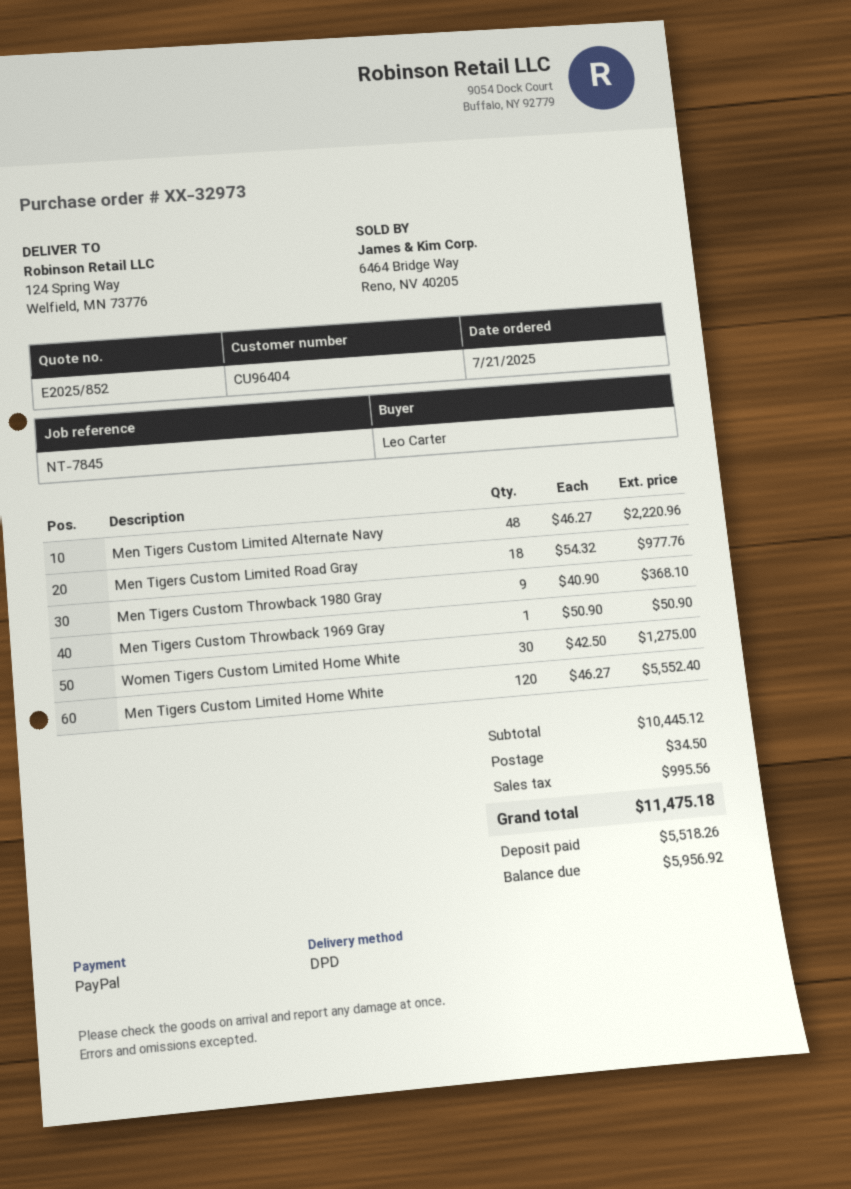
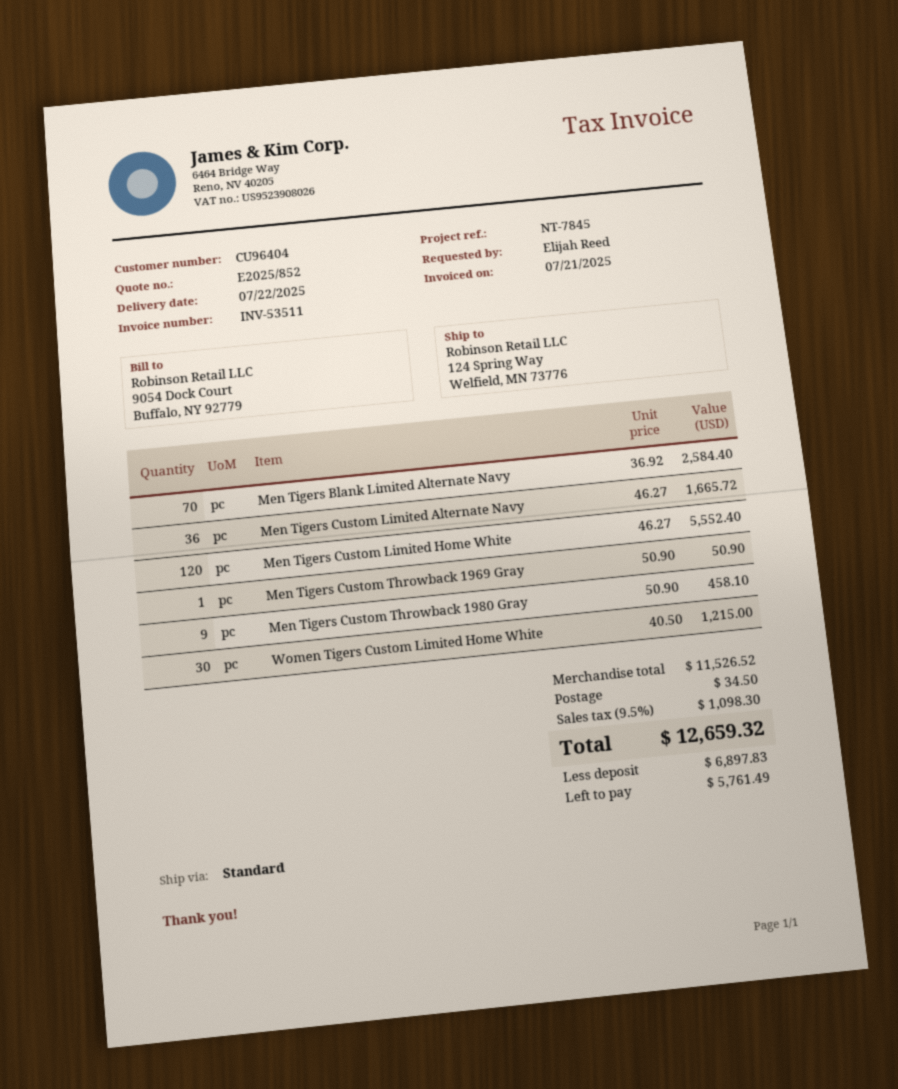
ordered by: Leo Carter -> Elijah Reed
shipping method: DPD -> standard
Men Tigers Custom Limited Alternate Navy: 48 x 46.27 = 2220.96 -> 36 x 46.27 = 1665.72
Men Tigers Custom Limited Road Gray: 18 x 54.32 = 977.76 -> none
Men Tigers Custom Throwback 1980 Gray: 9 x 40.90 = 368.10 -> 9 x 50.90 = 458.10
Women Tigers Custom Limited Home White: 30 x 42.50 = 1275.00 -> 30 x 40.50 = 1215.00
Men Tigers Blank Limited Alternate Navy: none -> 70 x 36.92 = 2584.40
subtotal: 10445.12 -> 11526.52
tax: 995.56 -> 1098.30
total: 11475.18 -> 12659.32
deposit: 5518.26 -> 6897.83
balance: 5956.92 -> 5761.49

